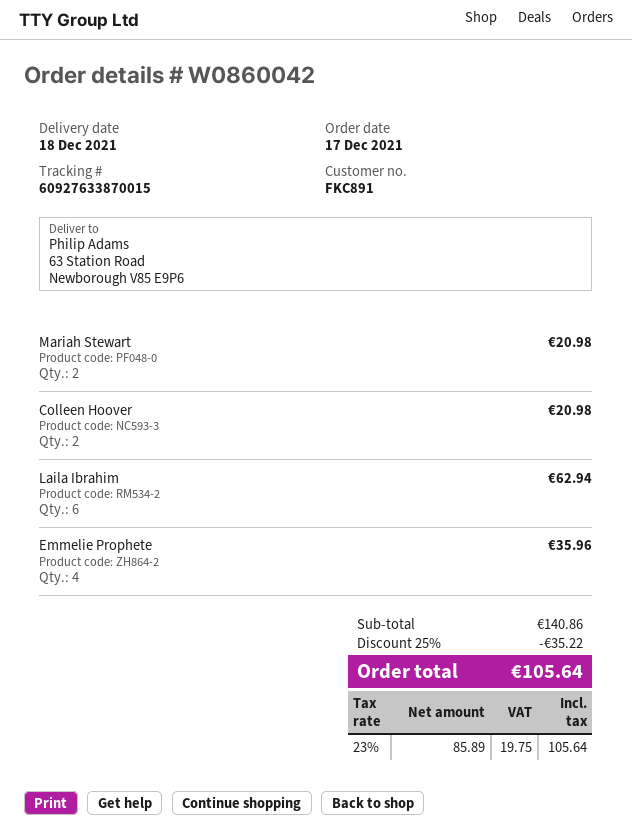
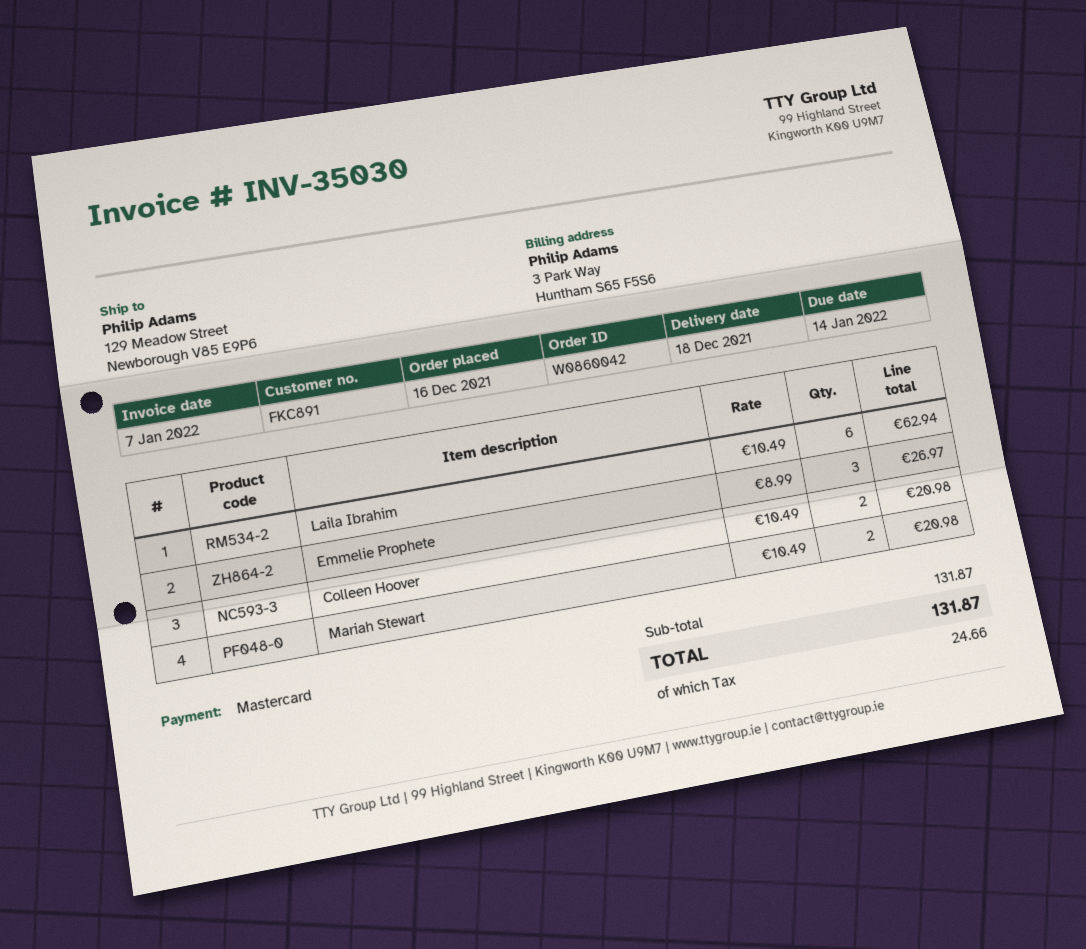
order date: 2021-12-17 -> 2021-12-16
ship to: 63 Station Road, Newborough V85 E9P6 -> 129 Meadow Street, Newborough V85 E9P6
Emmelie Prophete: 4 for 35.96 -> 3 for 26.97
subtotal: 140.86 -> 131.87
discount: 25% = 35.22 -> none
tax: 19.75 -> 24.66
total: 105.64 -> 131.87

